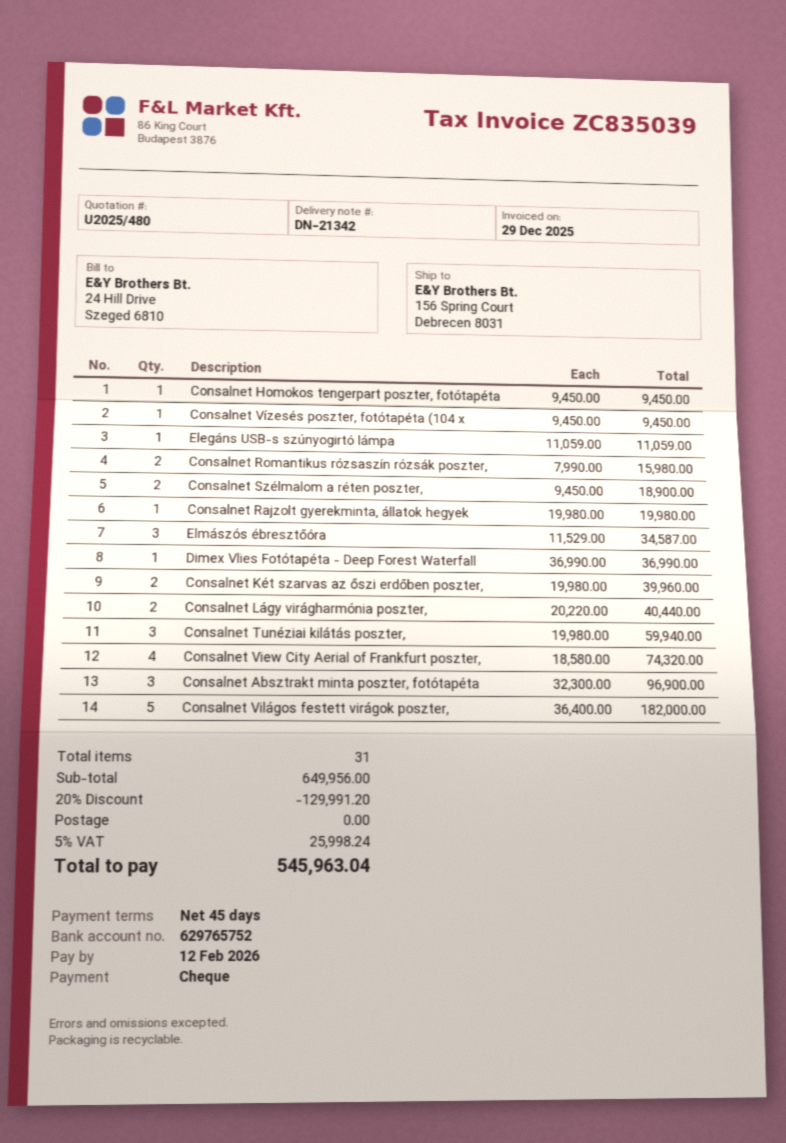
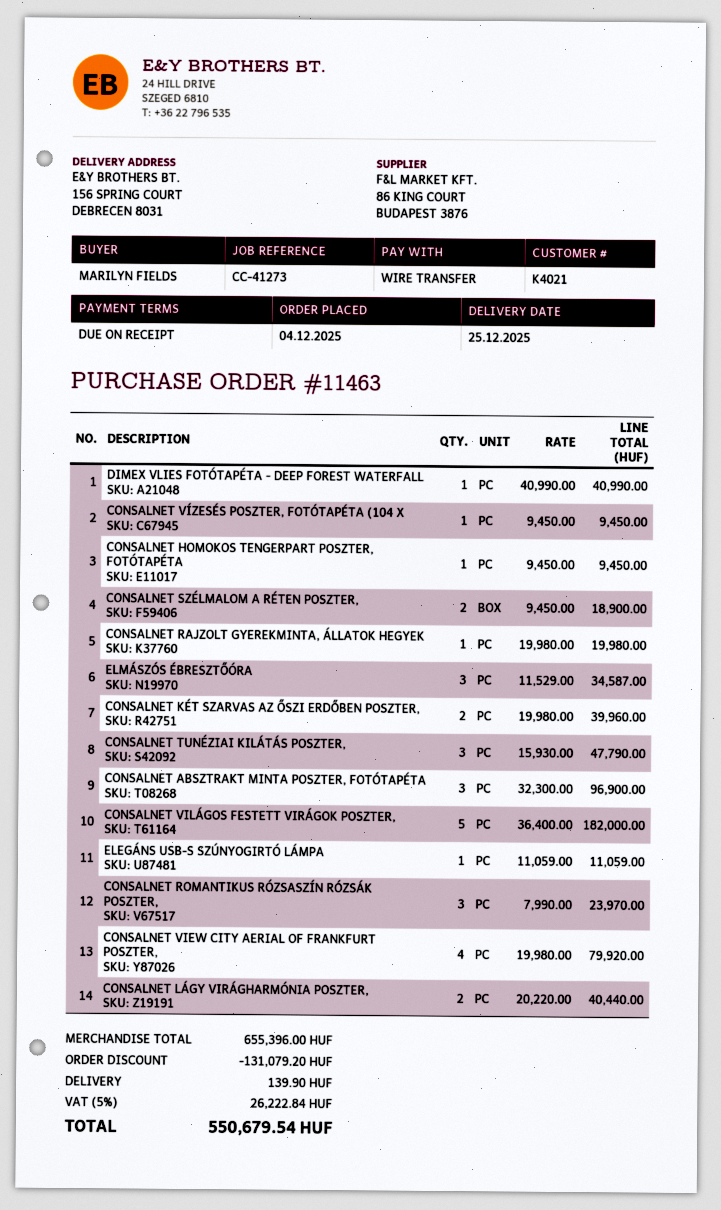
payment terms: 45 days -> on receipt
payment method: cheque -> bank transfer
Consalnet Romantikus rózsaszín rózsák poszter,: 2 x 7990.00 = 15980.00 -> 3 x 7990.00 = 23970.00
Dimex Vlies Fotótapéta - Deep Forest Waterfall: 1 x 36990.00 = 36990.00 -> 1 x 40990.00 = 40990.00
Consalnet Tunéziai kilátás poszter,: 3 x 19980.00 = 59940.00 -> 3 x 15930.00 = 47790.00
Consalnet View City Aerial of Frankfurt poszter,: 4 x 18580.00 = 74320.00 -> 4 x 19980.00 = 79920.00
subtotal: 649956.00 -> 655396.00
discount: 129991.20 -> 131079.20
shipping: 0.00 -> 139.90
tax: 5% = 25998.24 -> 5% = 26222.84
total: 545963.04 -> 550679.54

